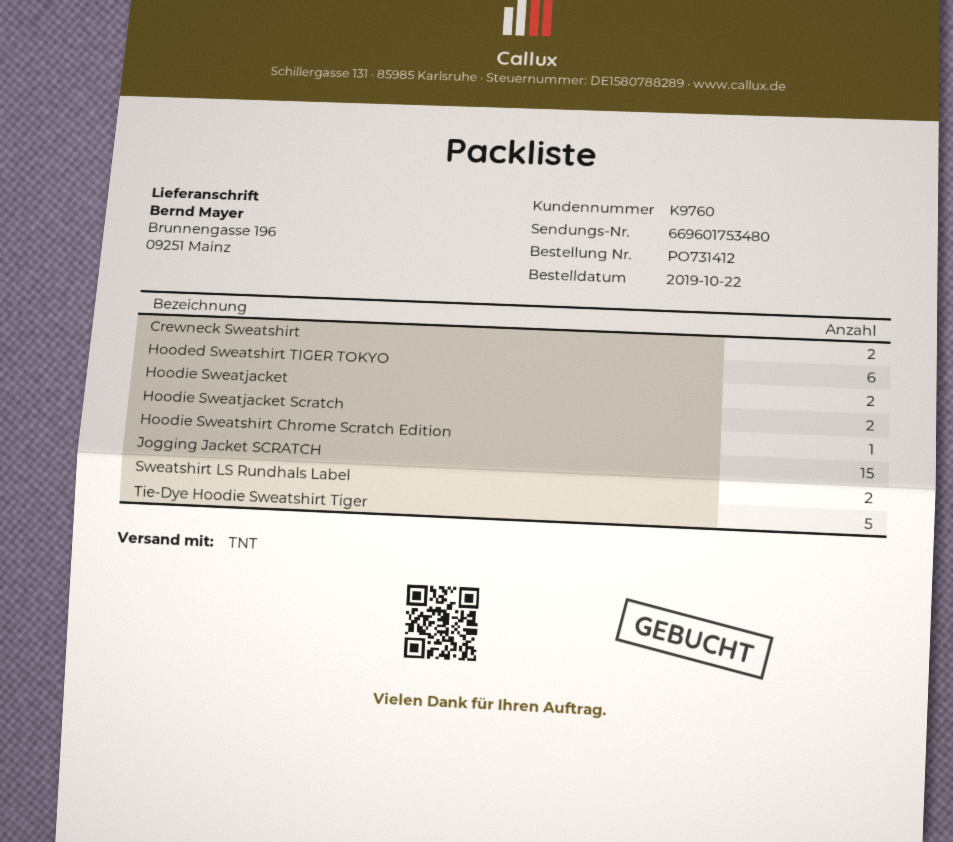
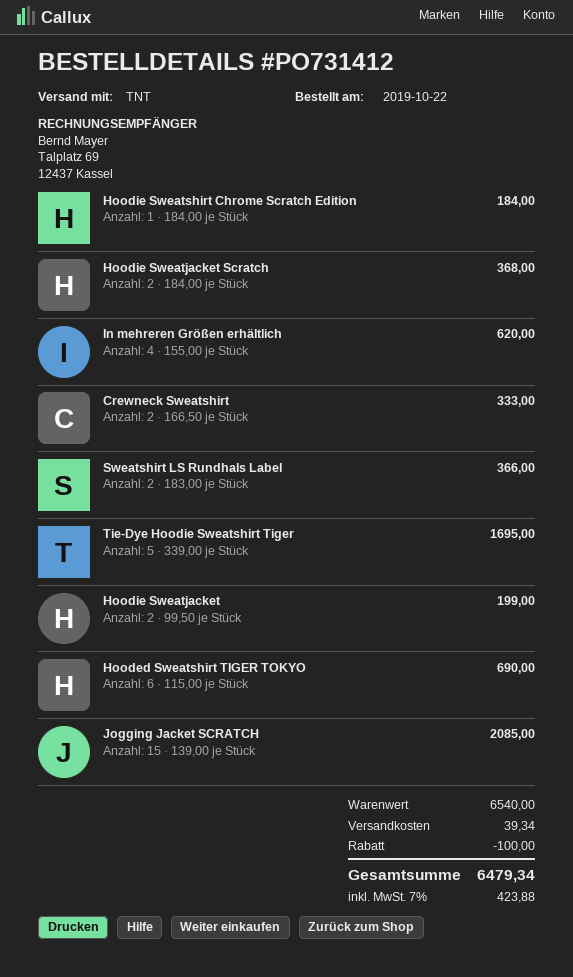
In mehreren Größen erhältlich: none -> 4

